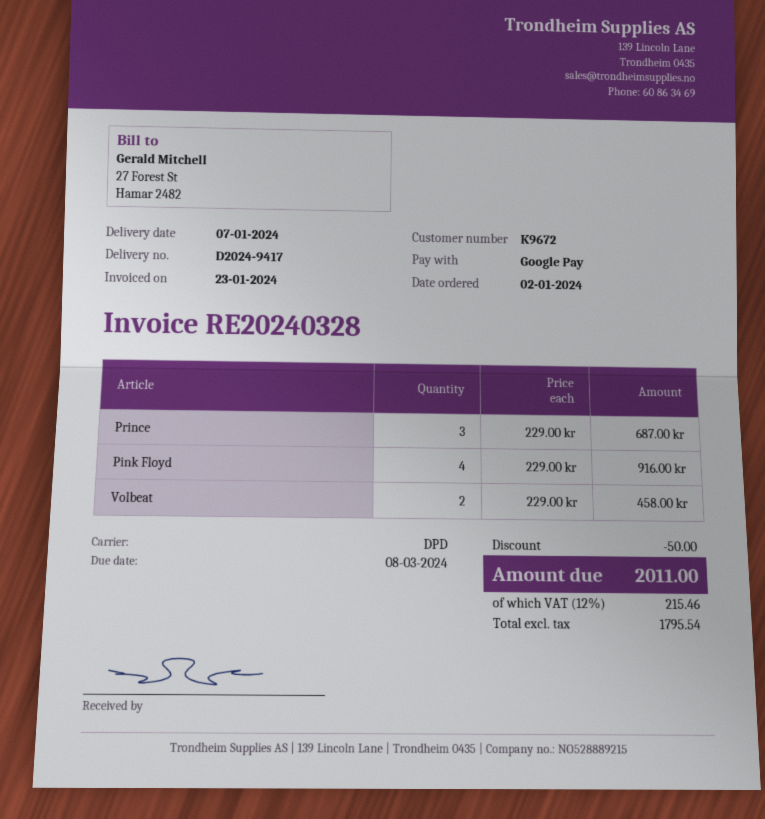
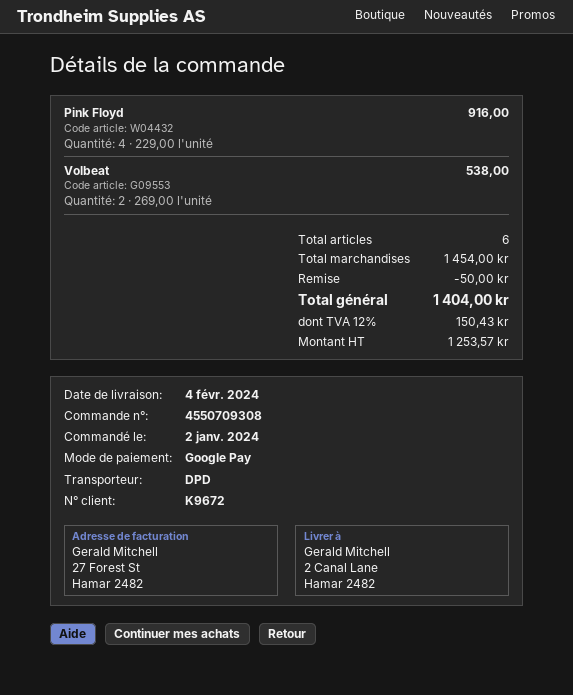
delivery date: 2024-01-07 -> 2024-02-04
Prince: 3 x 229.00 = 687.00 -> none
Volbeat: 2 x 229.00 = 458.00 -> 2 x 269.00 = 538.00
net: 1795.54 -> 1253.57
tax: 12% = 215.46 -> 12% = 150.43
total: 2011.00 -> 1404.00

